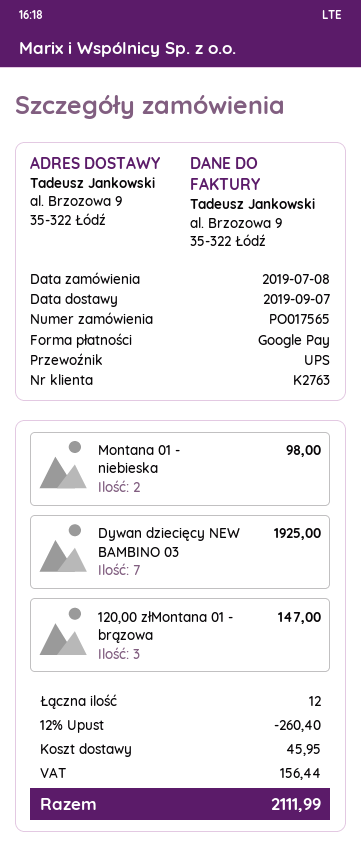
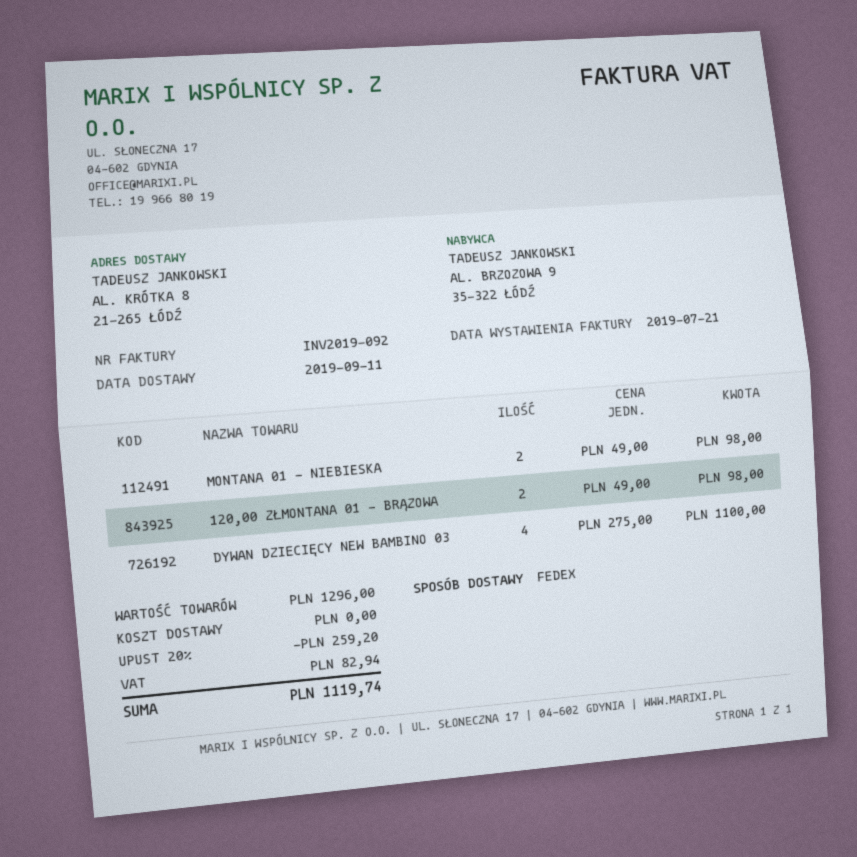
delivery date: 2019-09-07 -> 2019-09-11
shipping method: UPS -> FedEx
ship to: al. Brzozowa 9, 35-322 Łódź -> AL. KRÓTKA 8, 21-265 ŁÓDŹ
Dywan dziecięcy NEW BAMBINO 03: 7 for 1925.00 -> 4 for 1100.00
120,00 złMontana 01 - brązowa: 3 for 147.00 -> 2 for 98.00
discount: 12% = 260.40 -> 20% = 259.20
shipping: 45.95 -> 0.00
tax: 156.44 -> 82.94
total: 2111.99 -> 1119.74

